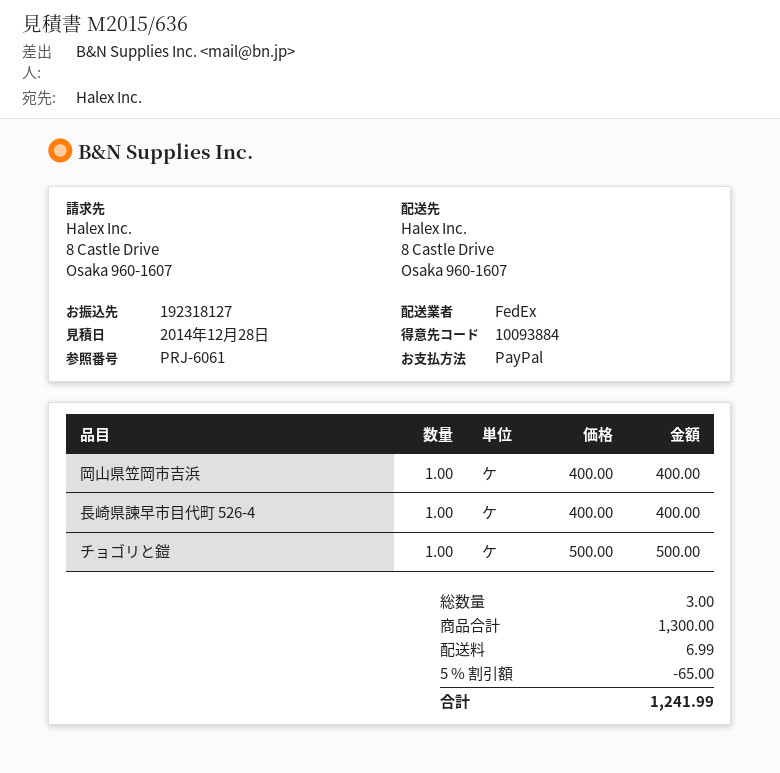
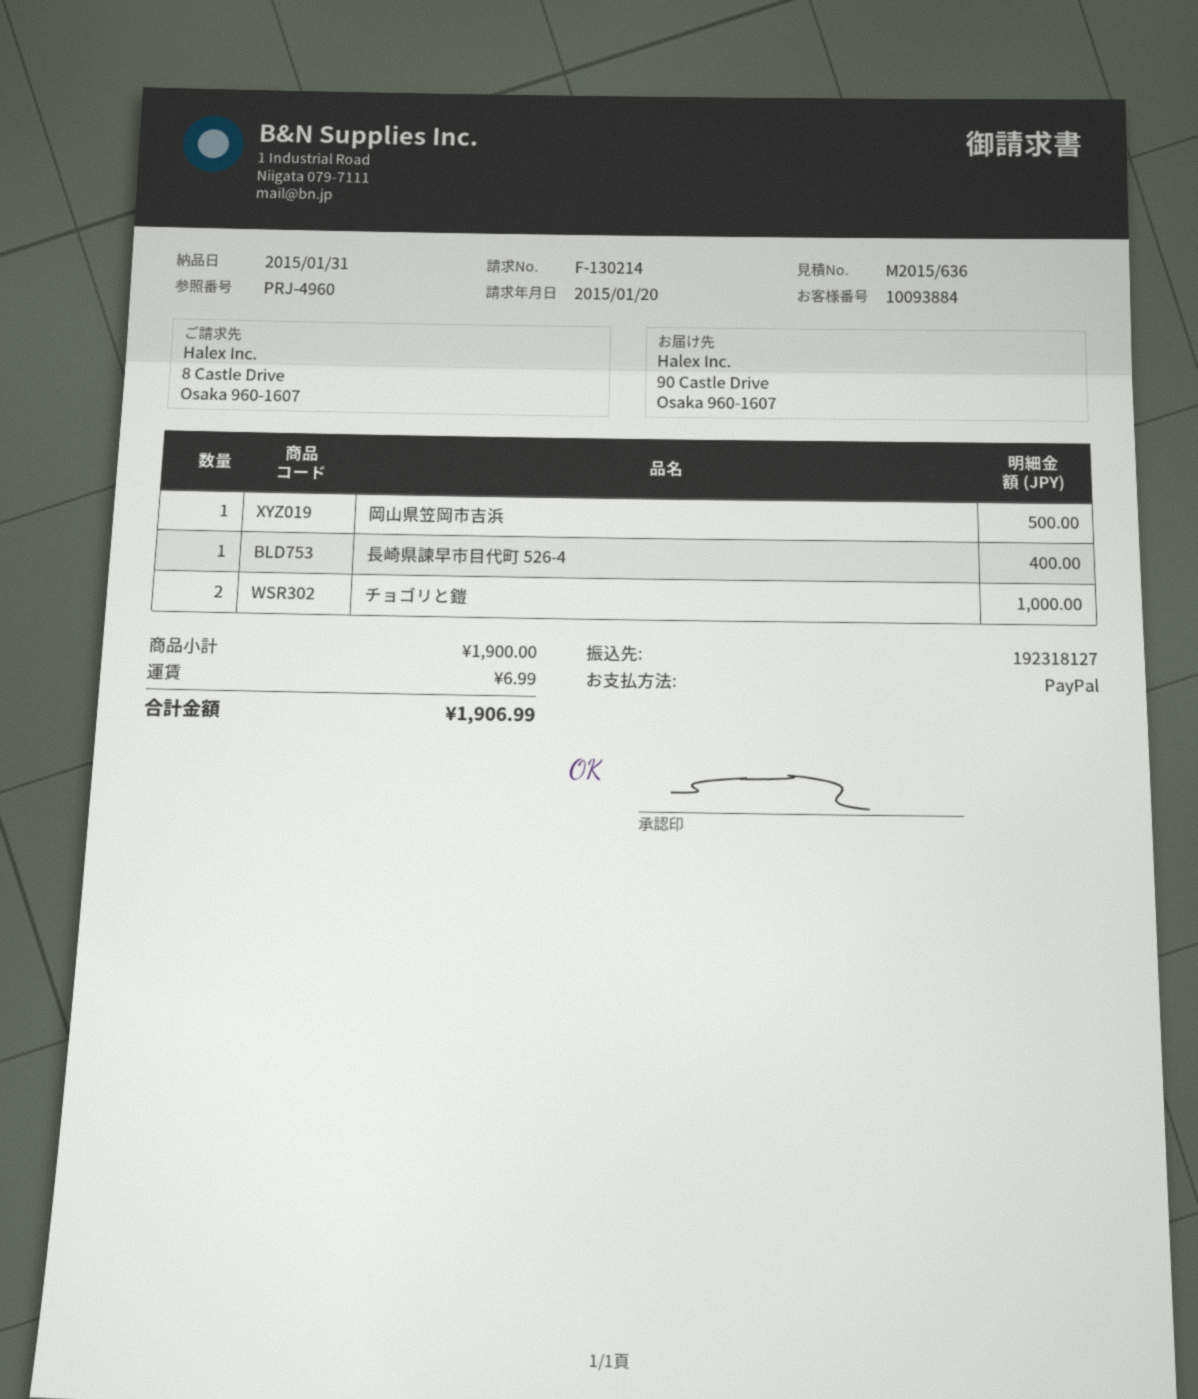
reference: PRJ-6061 -> PRJ-4960
ship to: 8 Castle Drive, Osaka 960-1607 -> 90 Castle Drive, Osaka 960-1607
岡山県笠岡市吉浜: 1 for 400.00 -> 1 for 500.00
チョゴリと鎧: 1 for 500.00 -> 2 for 1000.00
subtotal: 1300.00 -> 1900.00
discount: 5% = 65.00 -> none
total: 1241.99 -> 1906.99

